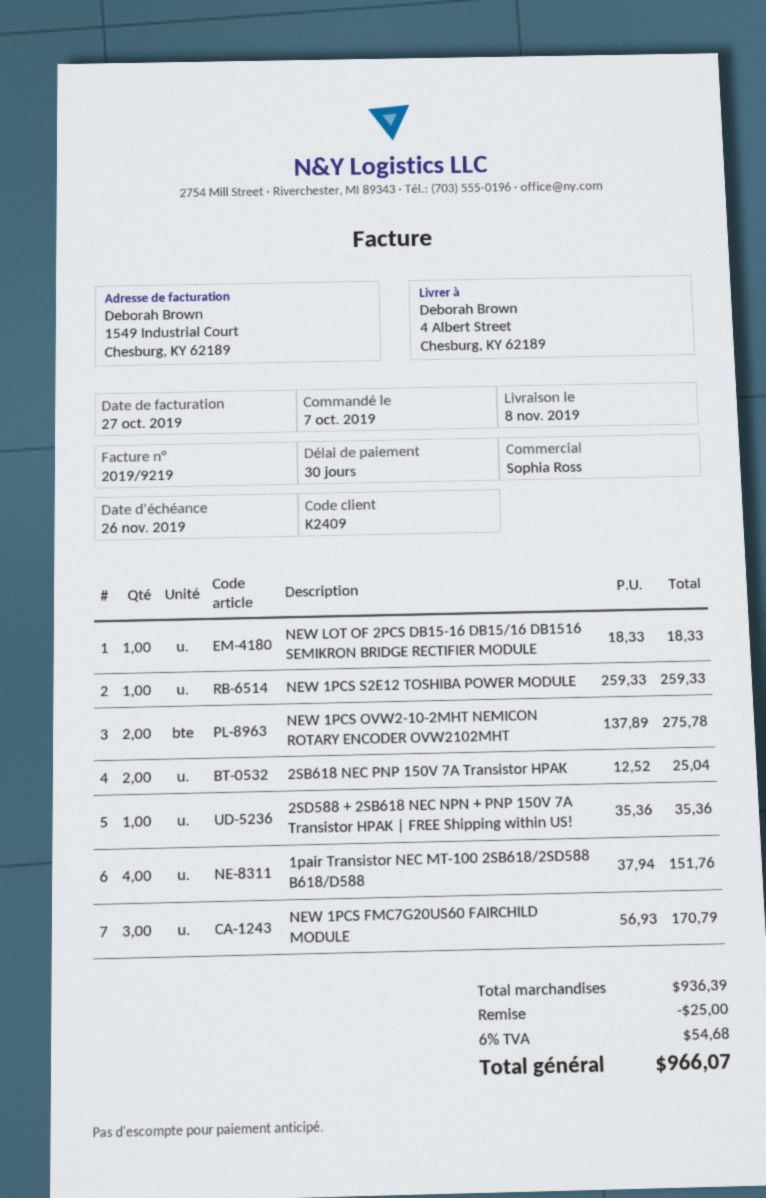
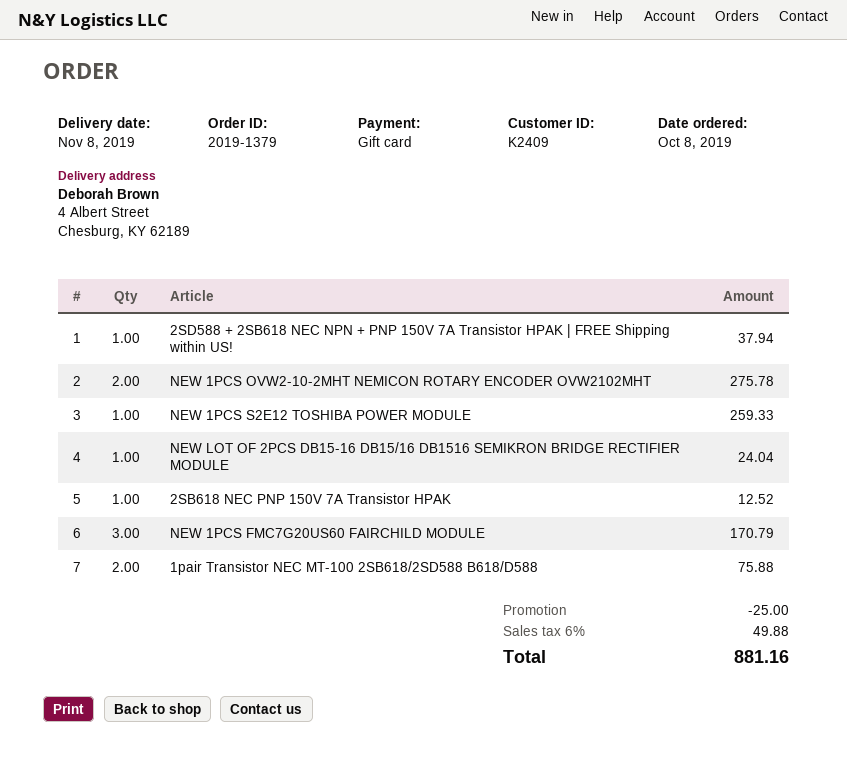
order date: 2019-10-07 -> 2019-10-08
NEW LOT OF 2PCS DB15-16 DB15/16 DB1516 SEMIKRON BRIDGE RECTIFIER MODULE: 1 for 18.33 -> 1 for 24.04
2SB618 NEC PNP 150V 7A Transistor HPAK: 2 for 25.04 -> 1 for 12.52
2SD588 + 2SB618 NEC NPN + PNP 150V 7A Transistor HPAK | FREE Shipping within US!: 1 for 35.36 -> 1 for 37.94
1pair Transistor NEC MT-100 2SB618/2SD588 B618/D588: 4 for 151.76 -> 2 for 75.88
tax: 6% = 54.68 -> 6% = 49.88
total: 966.07 -> 881.16

